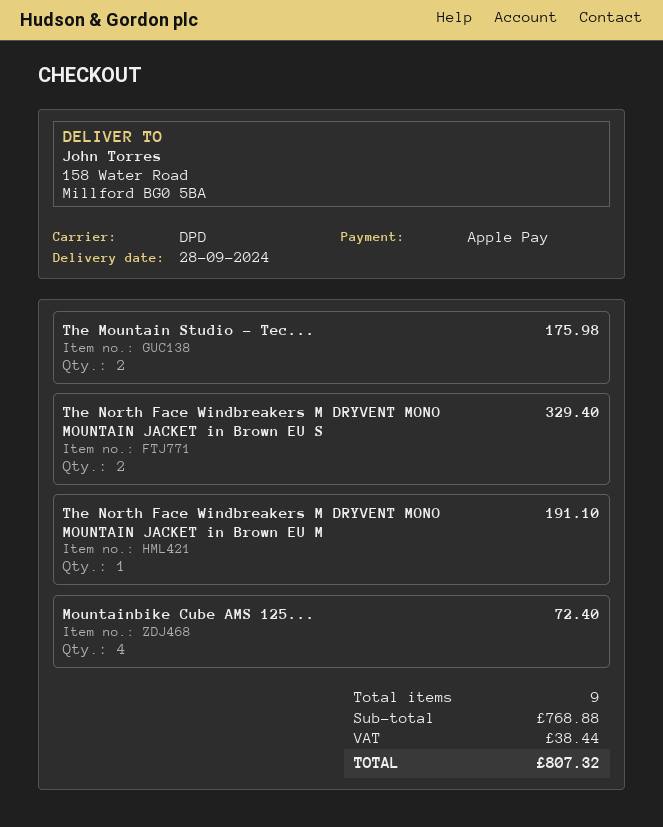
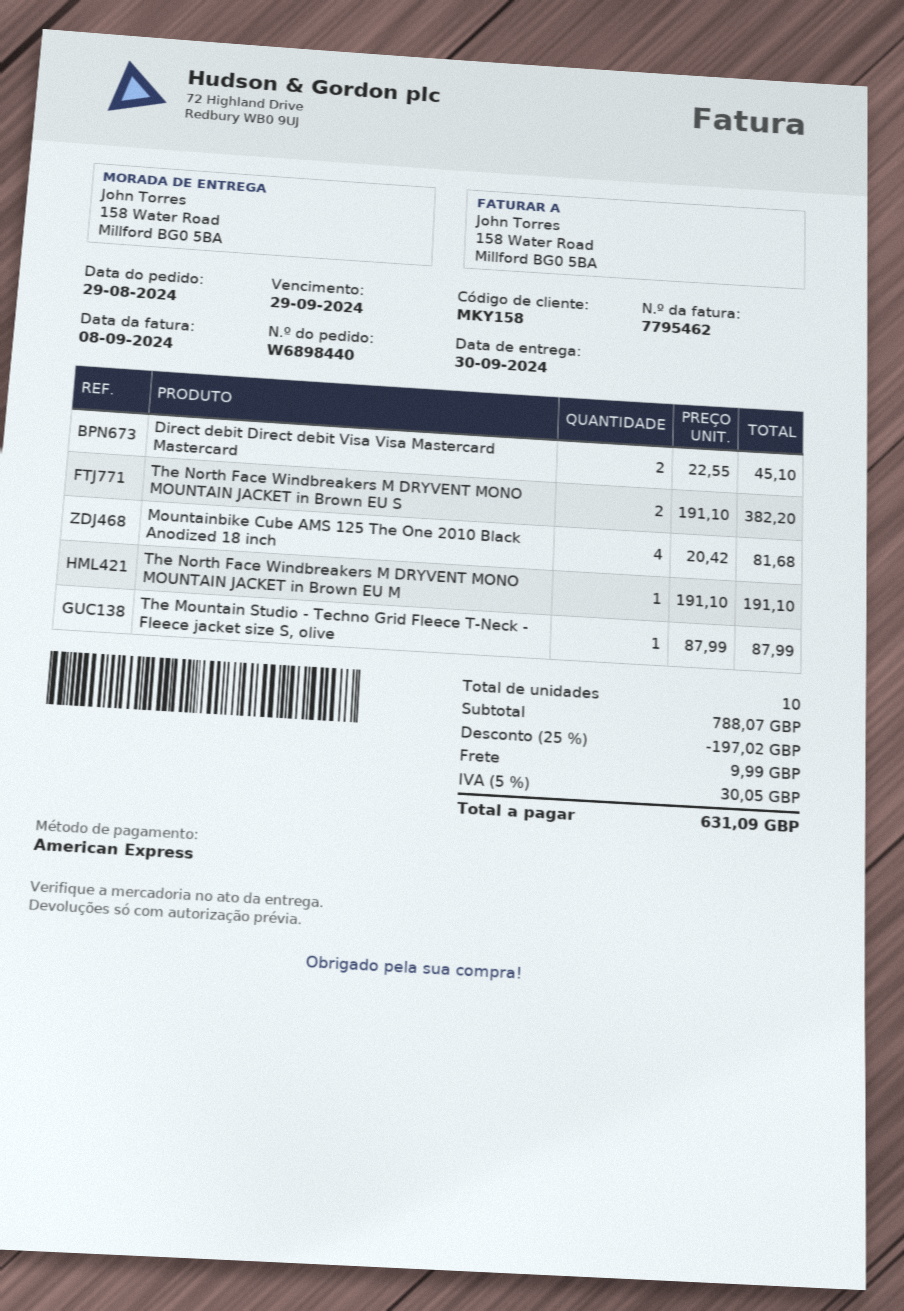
delivery date: 2024-09-28 -> 2024-09-30
payment method: Apple Pay -> American Express
The Mountain Studio - Tec...: 2 for 175.98 -> 1 for 87.99
The North Face Windbreakers M DRYVENT MONO MOUNTAIN JACKET in Brown EU S: 2 for 329.40 -> 2 for 382.20
Mountainbike Cube AMS 125...: 4 for 72.40 -> 4 for 81.68
Direct debit Direct debit Visa Visa Mastercard Mastercard: none -> 2 for 45.10
total quantity: 9 -> 10
subtotal: 768.88 -> 788.07
discount: none -> 25% = 197.02
shipping: none -> 9.99
tax: 38.44 -> 30.05
total: 807.32 -> 631.09

